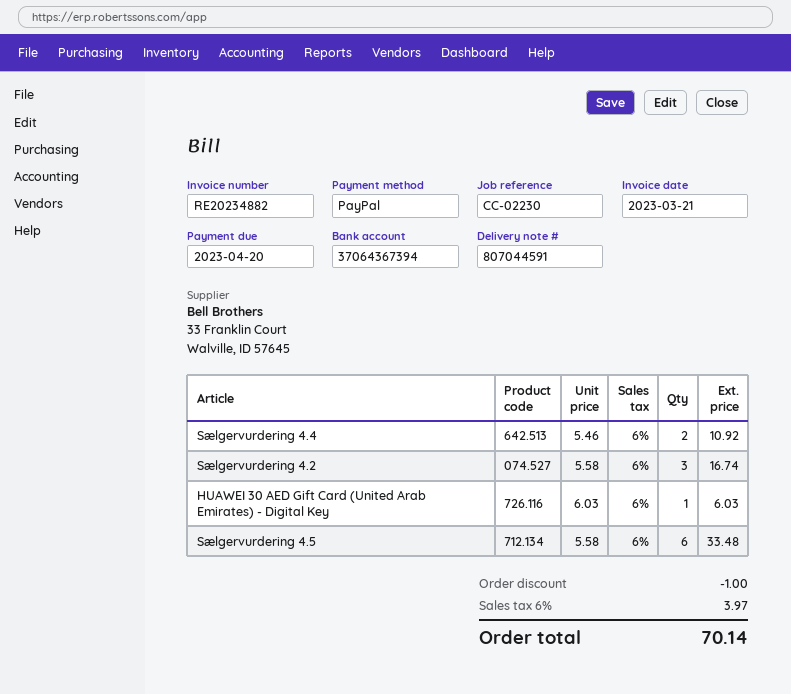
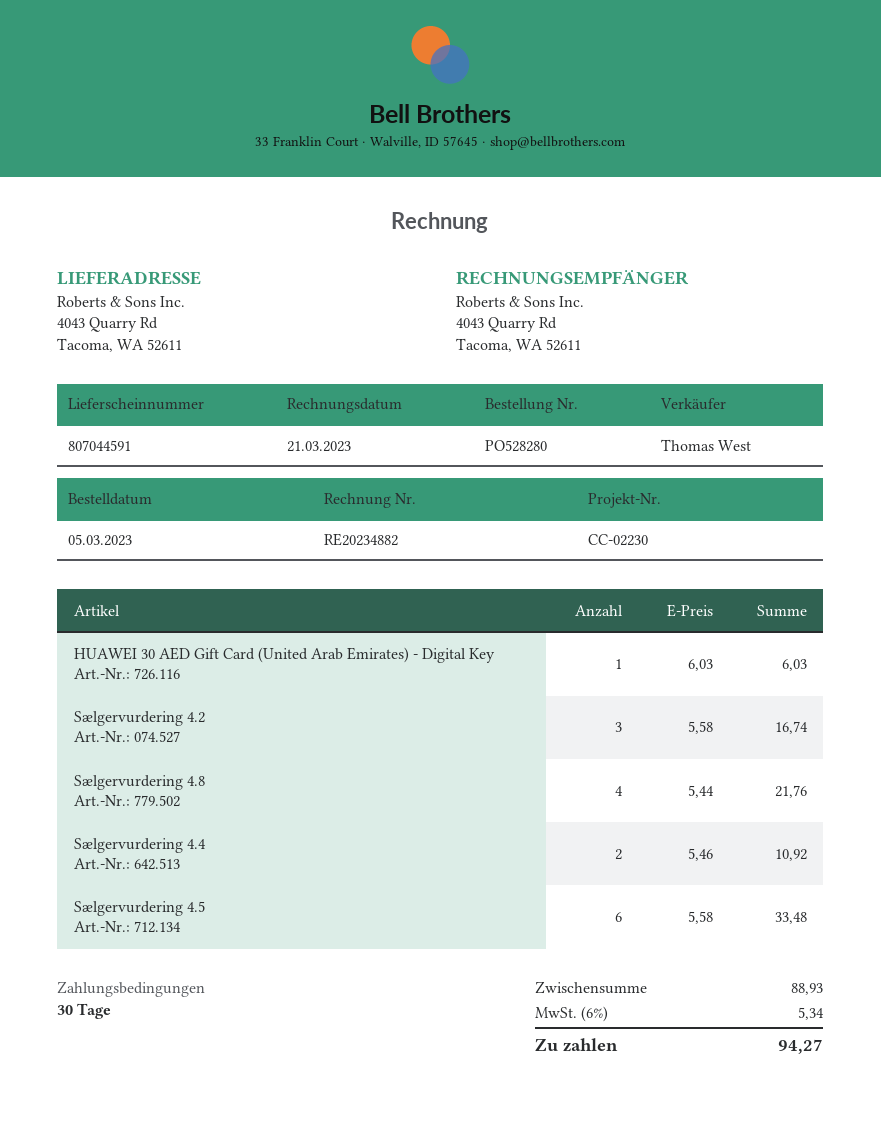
Sælgervurdering 4.8: none -> 4 x 5.44 = 21.76
discount: 1.00 -> none
tax: 6% = 3.97 -> 6% = 5.34
total: 70.14 -> 94.27

